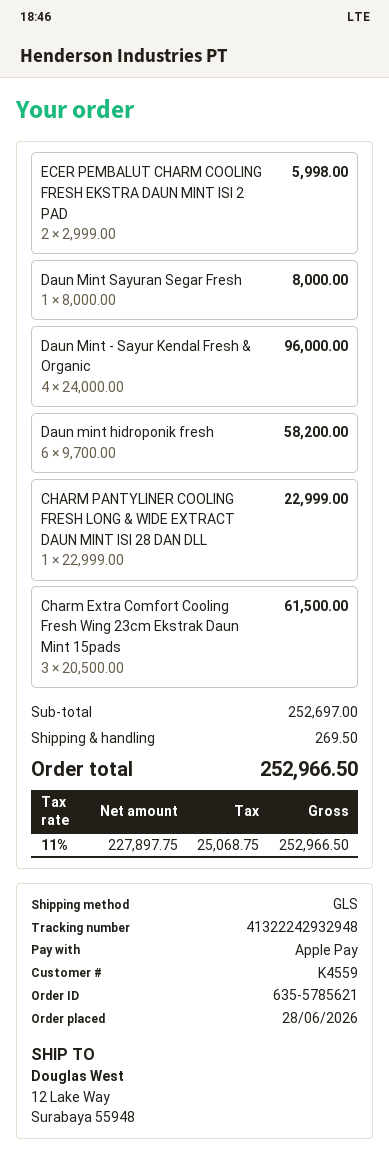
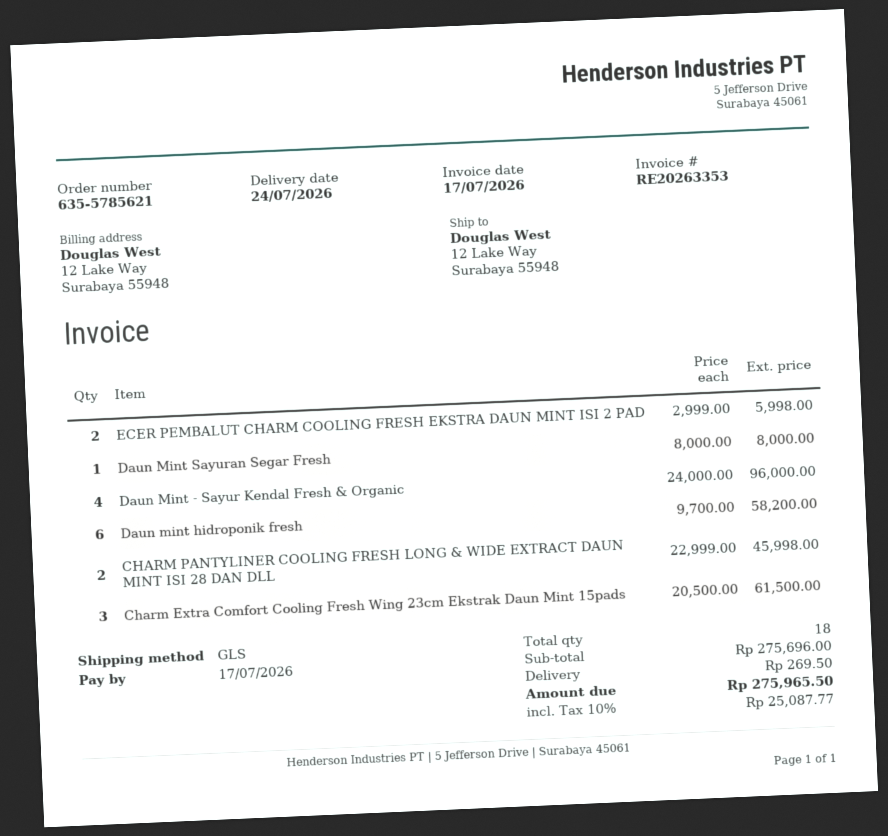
CHARM PANTYLINER COOLING FRESH LONG & WIDE EXTRACT DAUN MINT ISI 28 DAN DLL: 1 x 22999.00 = 22999.00 -> 2 x 22999.00 = 45998.00
subtotal: 252697.00 -> 275696.00
tax: 11% = 25068.75 -> 10% = 25087.77
total: 252966.50 -> 275965.50

